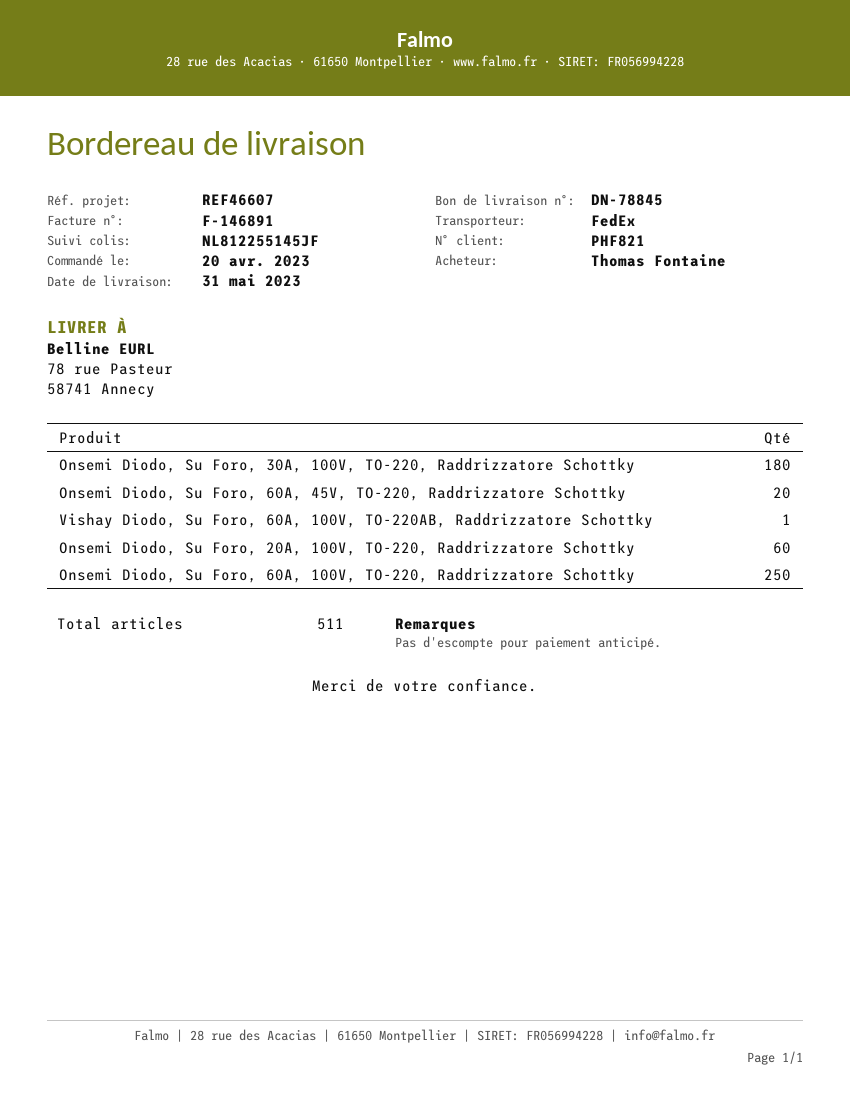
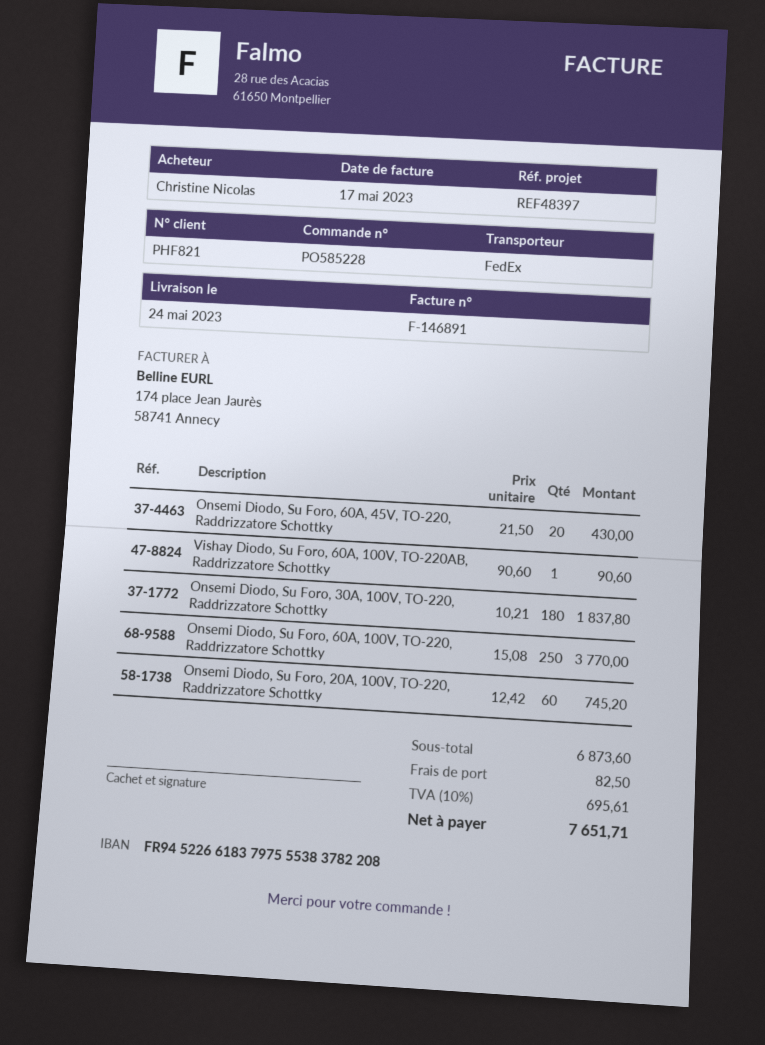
delivery date: 2023-05-31 -> 2023-05-24
reference: REF46607 -> REF48397
ordered by: Thomas Fontaine -> Christine Nicolas

